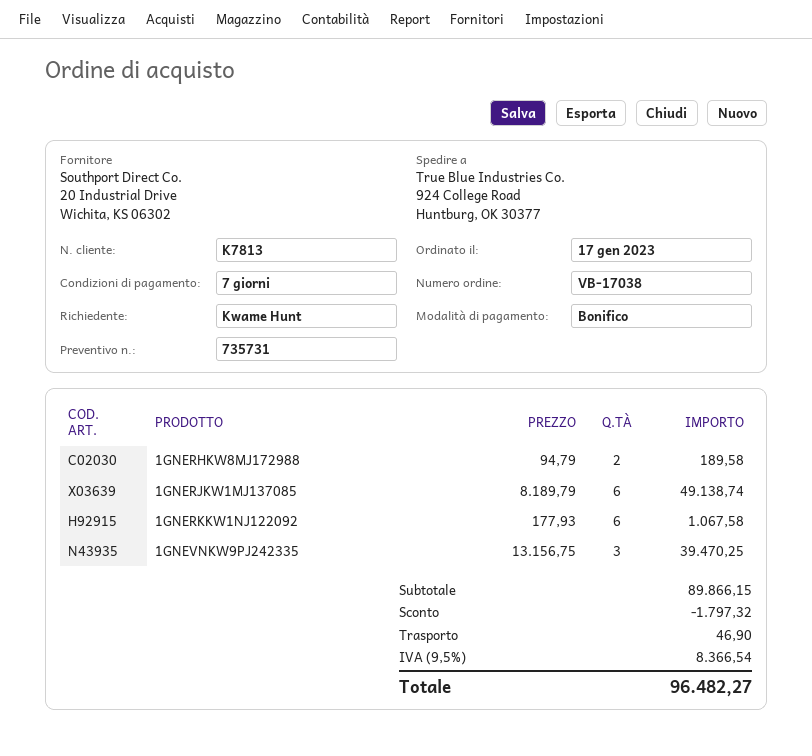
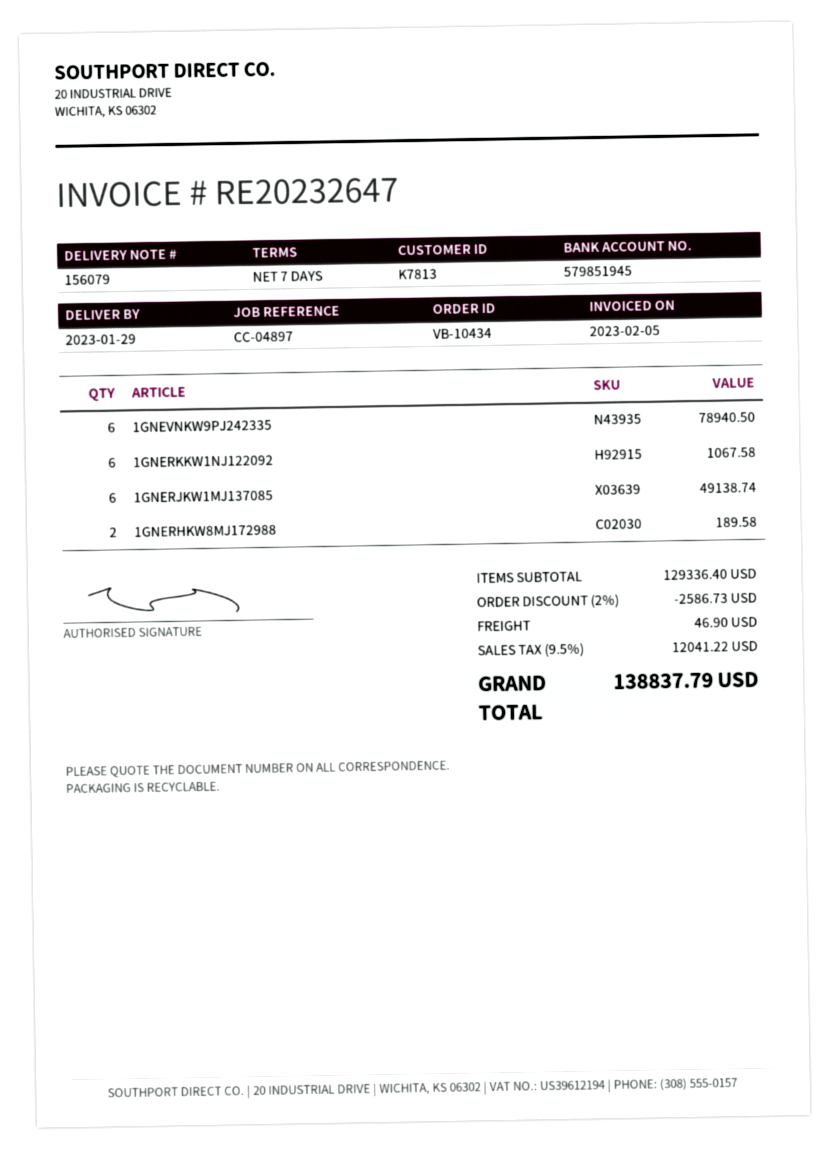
order number: VB-17038 -> VB-10434
1GNEVNKW9PJ242335: 3 for 39470.25 -> 6 for 78940.50
subtotal: 89866.15 -> 129336.40
discount: 1797.32 -> 2586.73
tax: 9.5% = 8366.54 -> 9.5% = 12041.22
total: 96482.27 -> 138837.79

